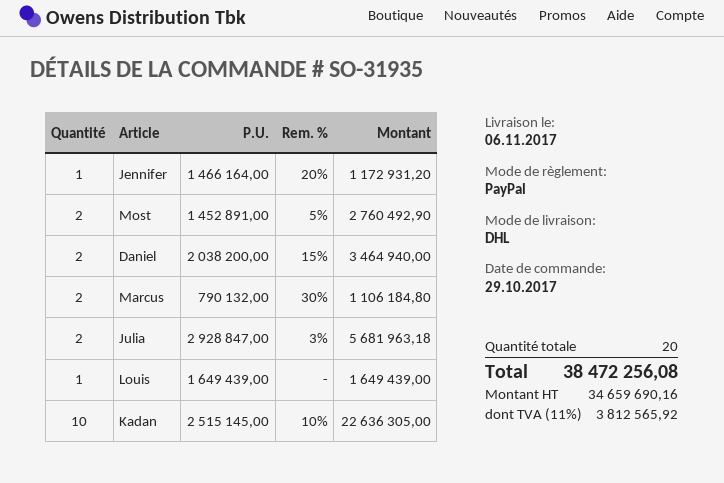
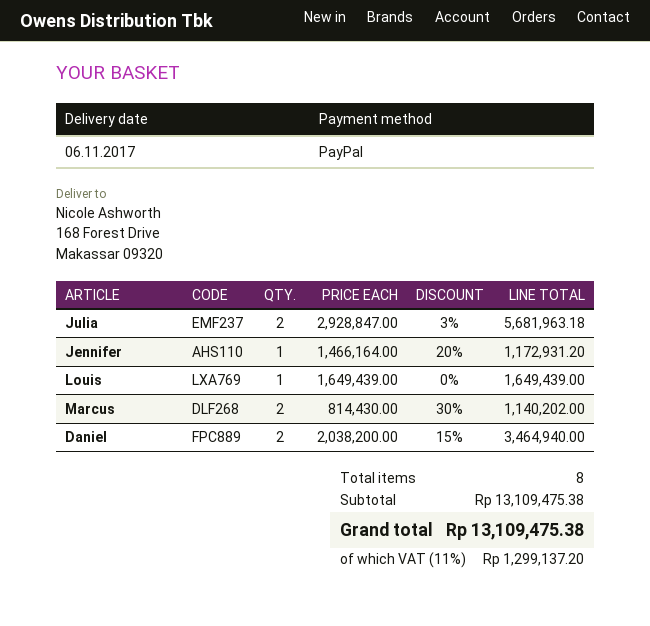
Most: 2 x 1452891.00 - 5% = 2760492.90 -> none
Marcus: 2 x 790132.00 - 30% = 1106184.80 -> 2 x 814430.00 - 30% = 1140202.00
Kadan: 10 x 2515145.00 - 10% = 22636305.00 -> none
total quantity: 20 -> 8
tax: 11% = 3812565.92 -> 11% = 1299137.20
total: 38472256.08 -> 13109475.38

